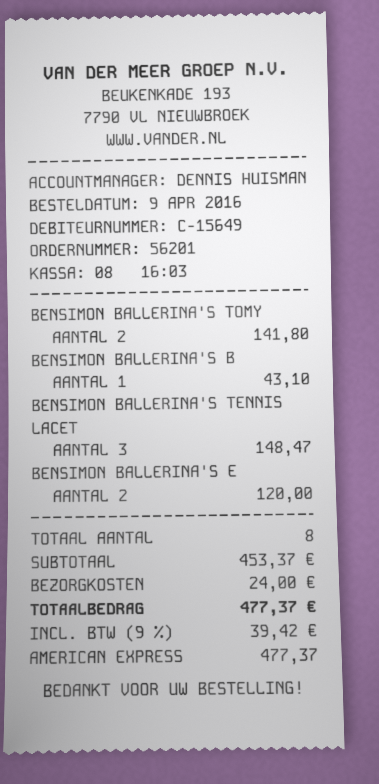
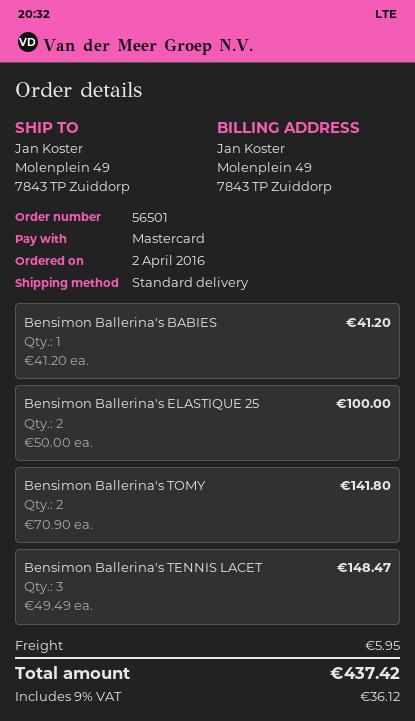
order number: 56201 -> 56501
order date: 2016-04-09 -> 2016-04-02
payment method: American Express -> Mastercard
BENSIMON BALLERINA'S B: 1 for 43.10 -> 1 for 41.20
BENSIMON BALLERINA'S E: 2 for 120.00 -> 2 for 100.00
shipping: 24.00 -> 5.95
tax: 9% = 39.42 -> 9% = 36.12
total: 477.37 -> 437.42

